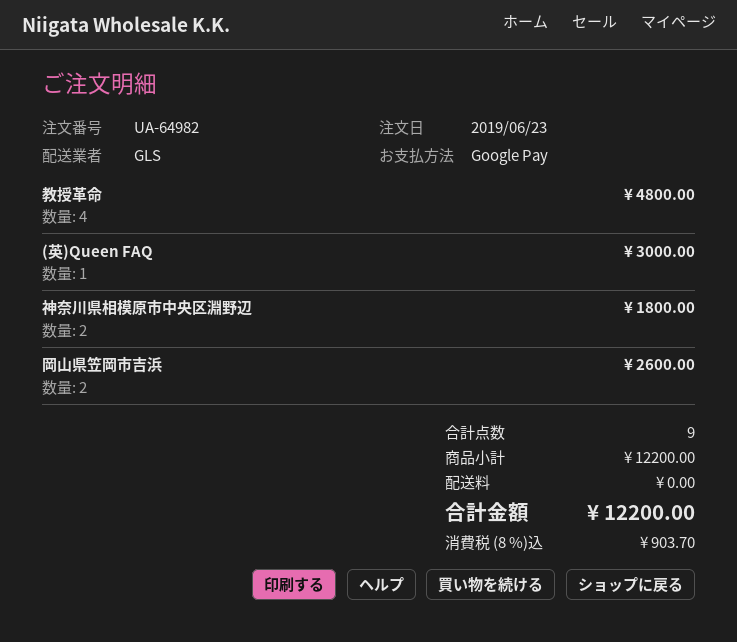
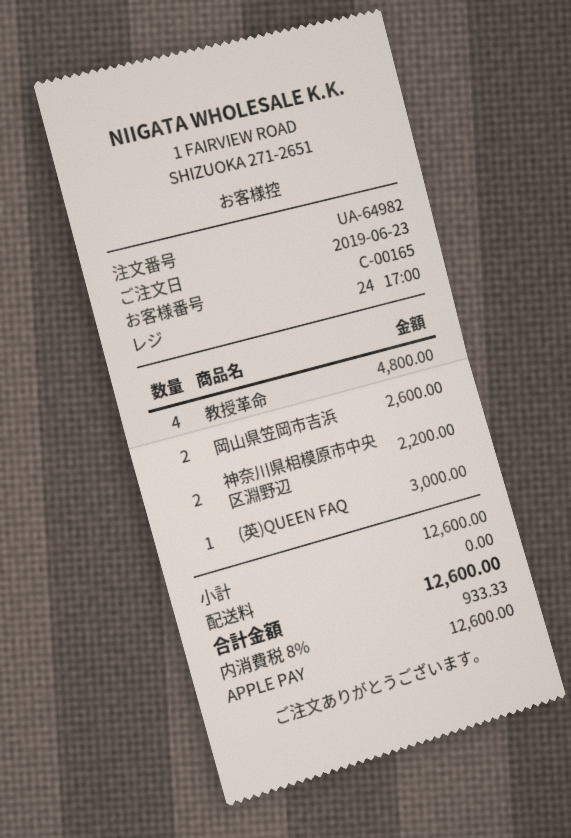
payment method: Google Pay -> Apple Pay
神奈川県相模原市中央区淵野辺: 2 for 1800.00 -> 2 for 2200.00
subtotal: 12200.00 -> 12600.00
tax: 8% = 903.70 -> 8% = 933.33
total: 12200.00 -> 12600.00

